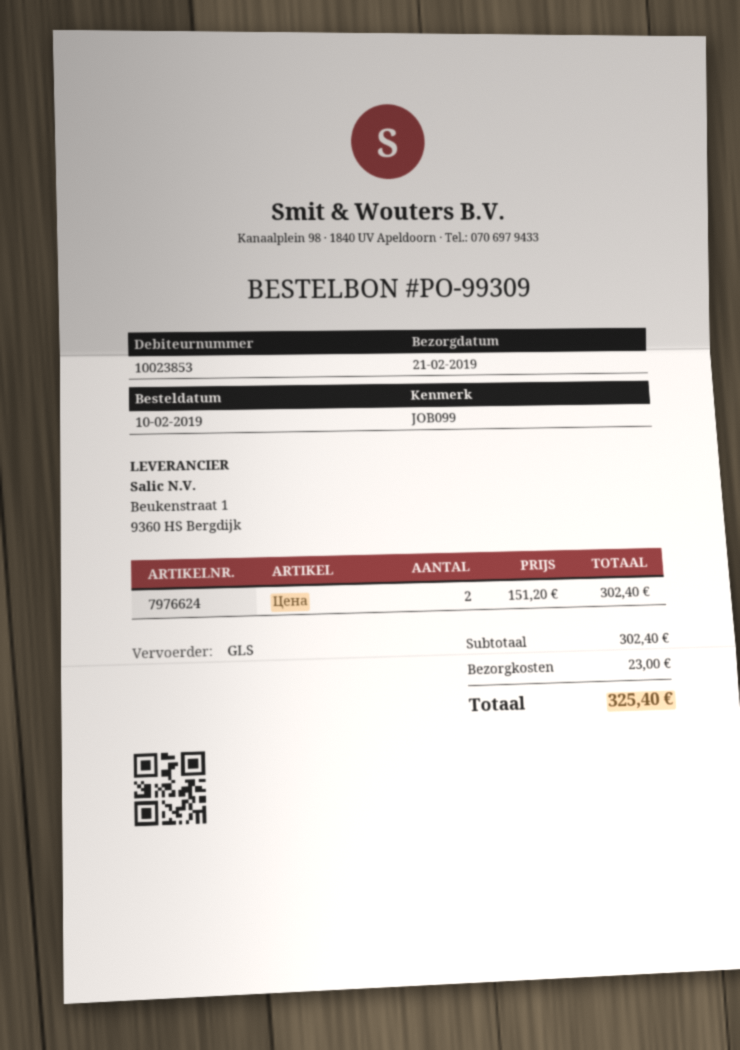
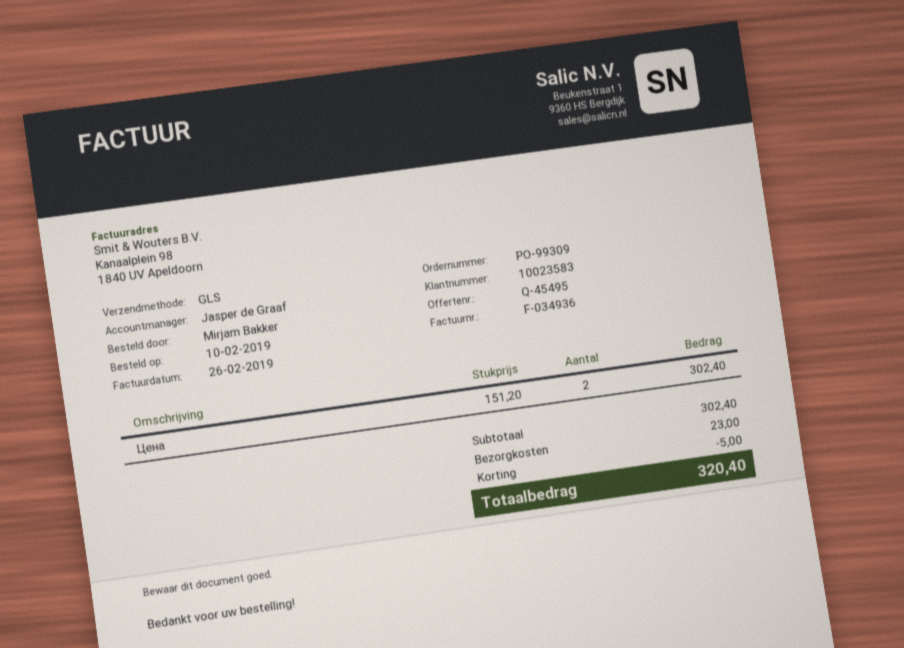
customer number: 10023853 -> 10023583
discount: none -> 5.00
total: 325.40 -> 320.40

